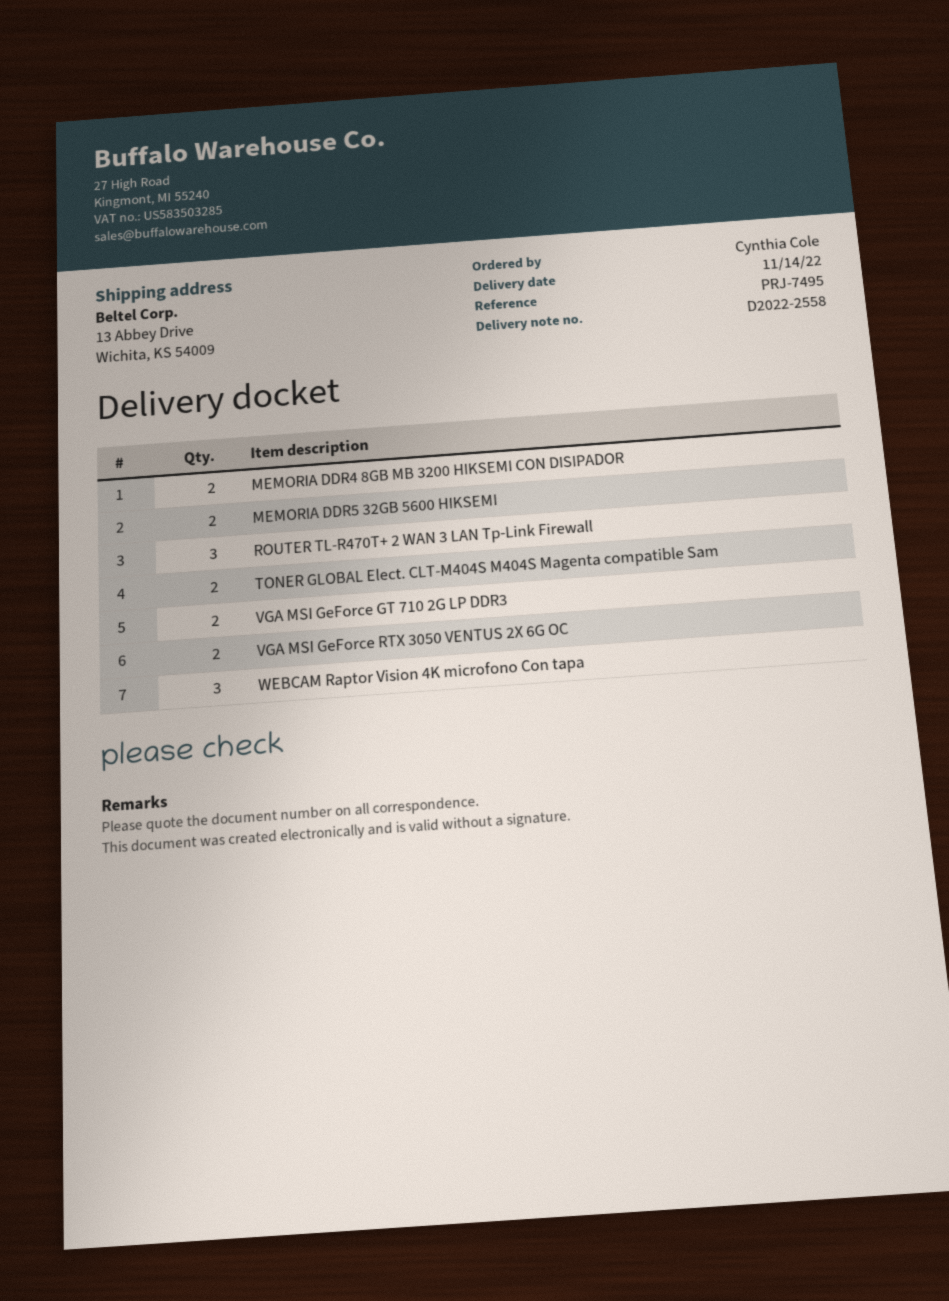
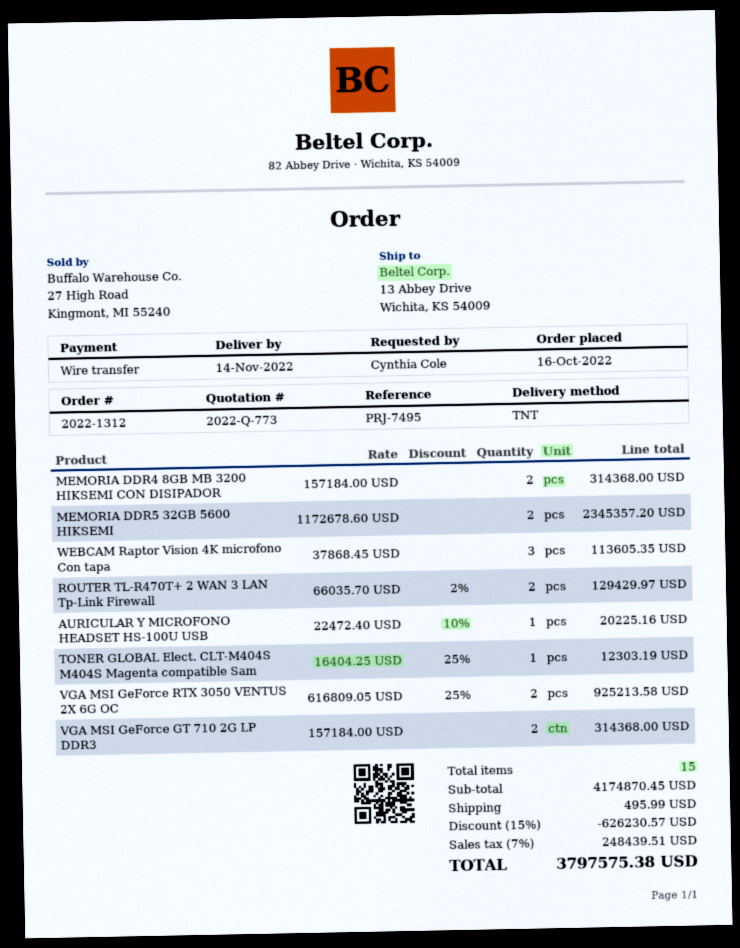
ROUTER TL-R470T+ 2 WAN 3 LAN Tp-Link Firewall: 3 -> 2
TONER GLOBAL Elect. CLT-M404S M404S Magenta compatible Sam: 2 -> 1
AURICULAR Y MICROFONO HEADSET HS-100U USB: none -> 1

